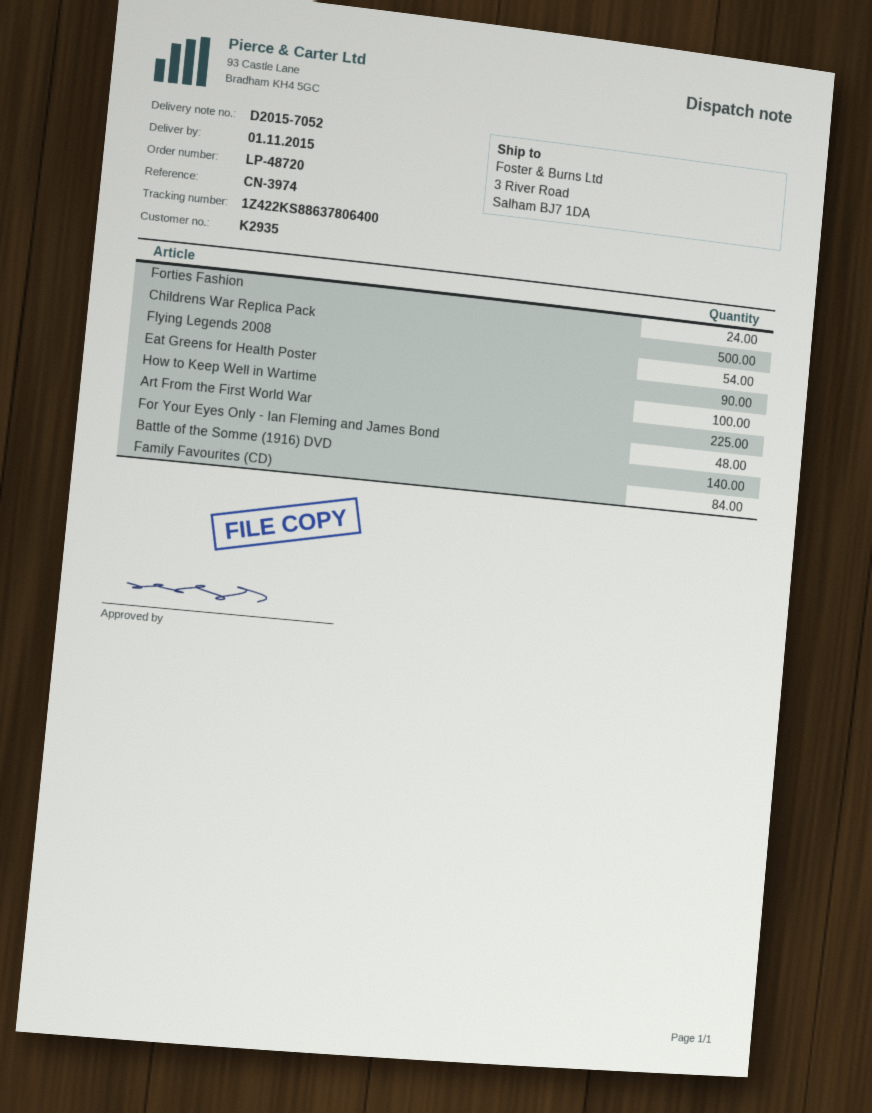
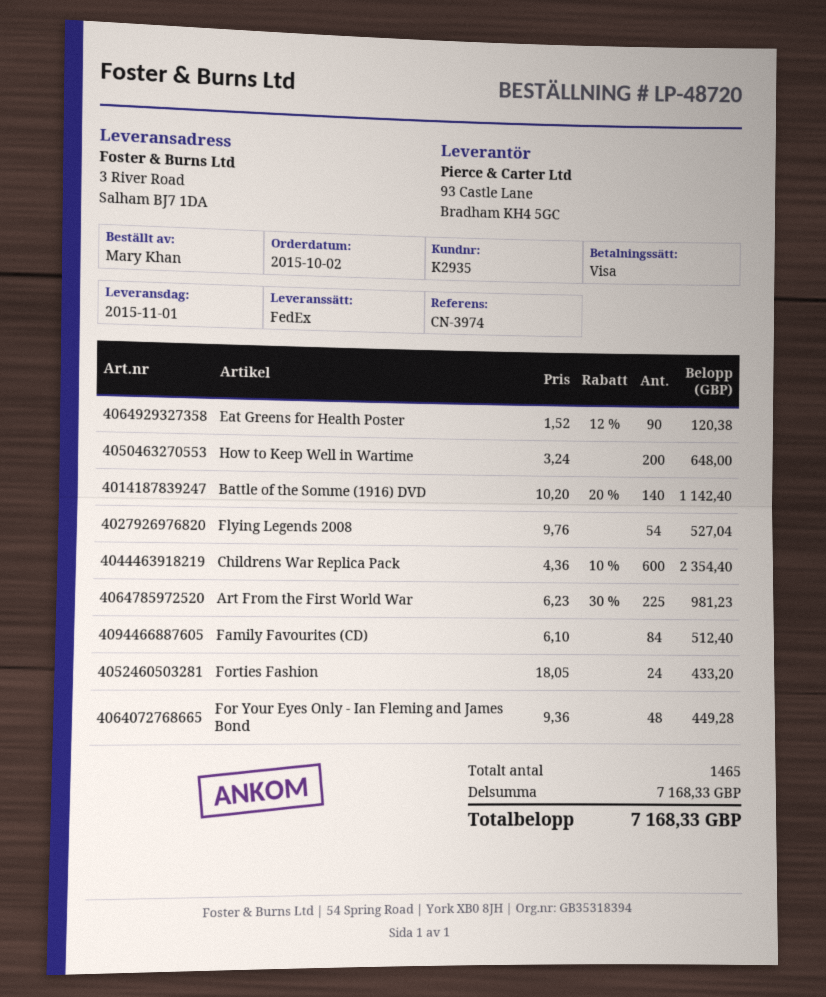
Childrens War Replica Pack: 500 -> 600
How to Keep Well in Wartime: 100 -> 200

